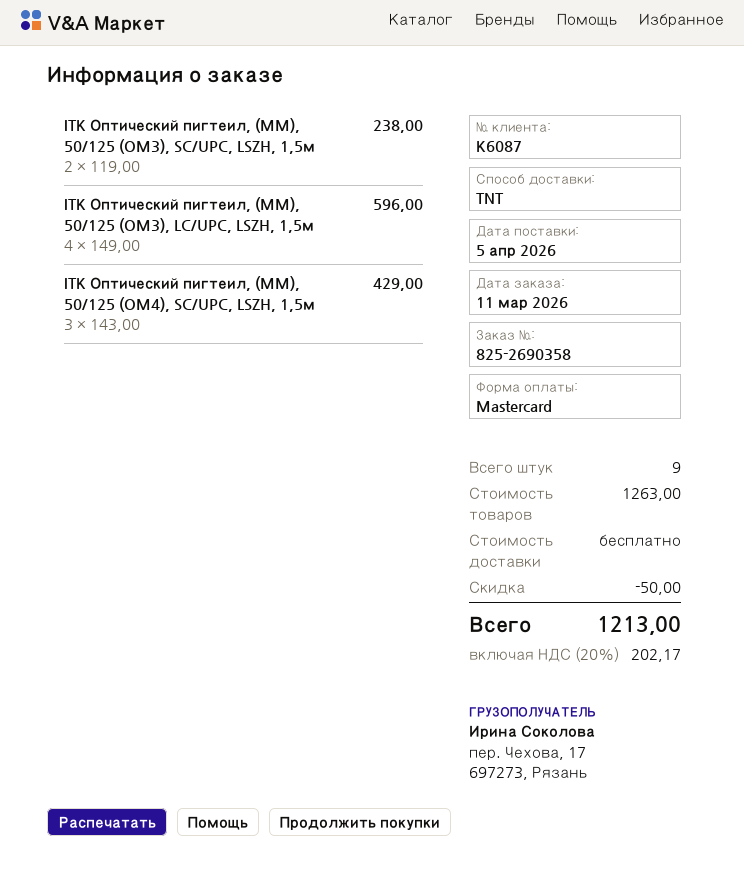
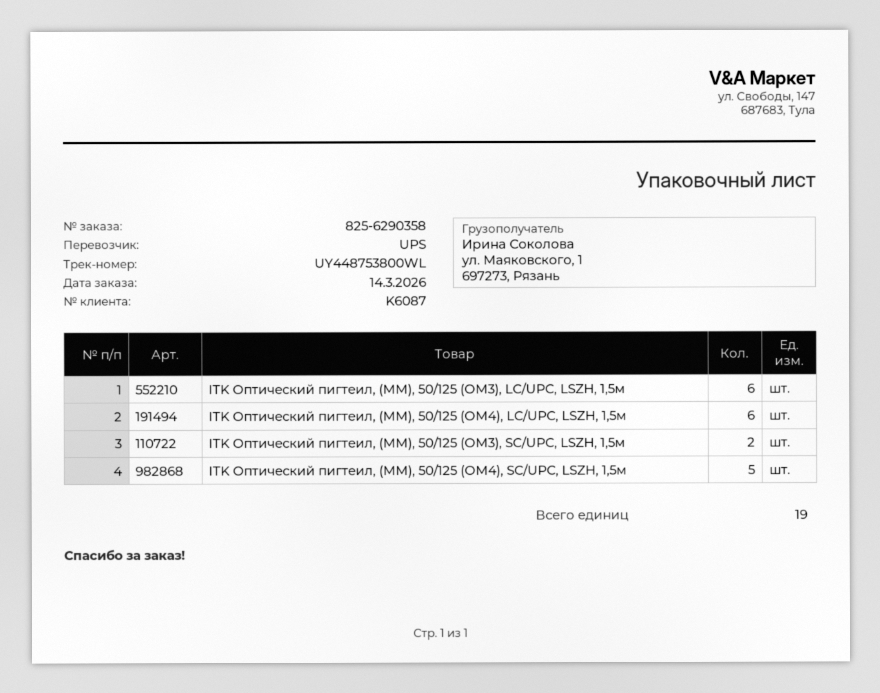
order number: 825-2690358 -> 825-6290358
order date: 2026-03-11 -> 2026-03-14
shipping method: TNT -> UPS
ship to: пер. Чехова, 17, 697273, Рязань -> ул. Маяковского, 1, 697273, Рязань
ITK Оптический пигтеил, (MM), 50/125 (OM3), LC/UPC, LSZH, 1,5м: 4 -> 6
ITK Оптический пигтеил, (MM), 50/125 (OM4), SC/UPC, LSZH, 1,5м: 3 -> 5
ITK Оптический пигтеил, (MM), 50/125 (OM4), LC/UPC, LSZH, 1,5м: none -> 6
total quantity: 9 -> 19

